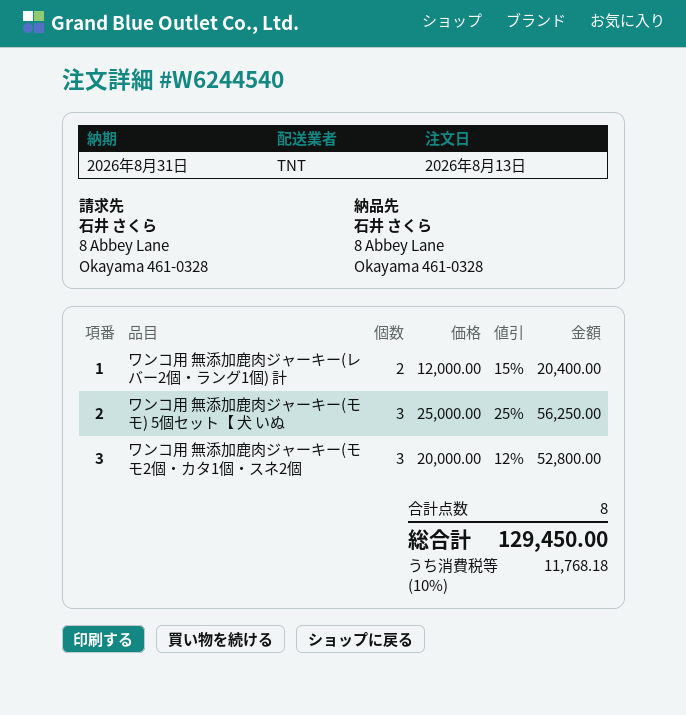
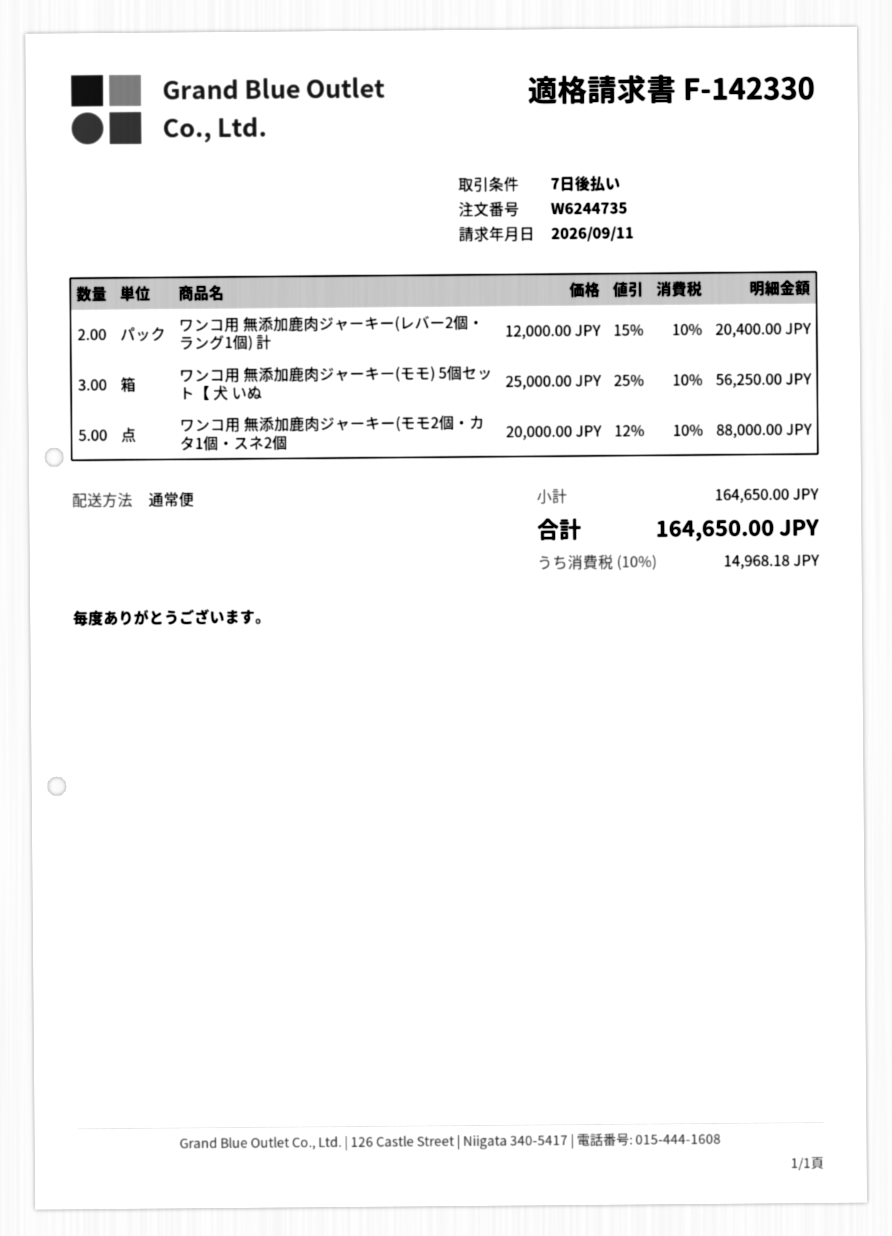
order number: W6244540 -> W6244735
shipping method: TNT -> standard
ワンコ用 無添加鹿肉ジャーキー(モモ2個・カタ1個・スネ2個: 3 x 20000.00 - 12% = 52800.00 -> 5 x 20000.00 - 12% = 88000.00
tax: 10% = 11768.18 -> 10% = 14968.18
total: 129450.00 -> 164650.00

